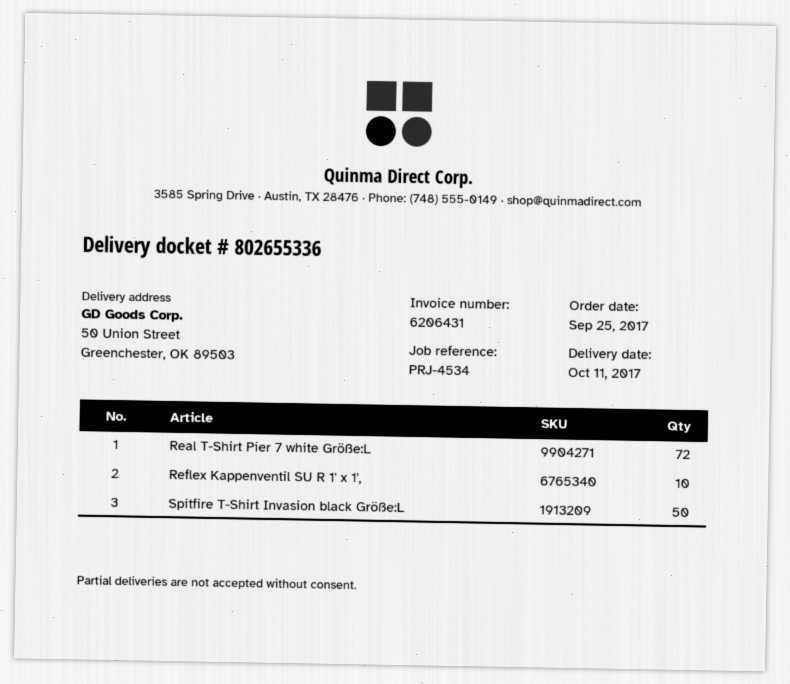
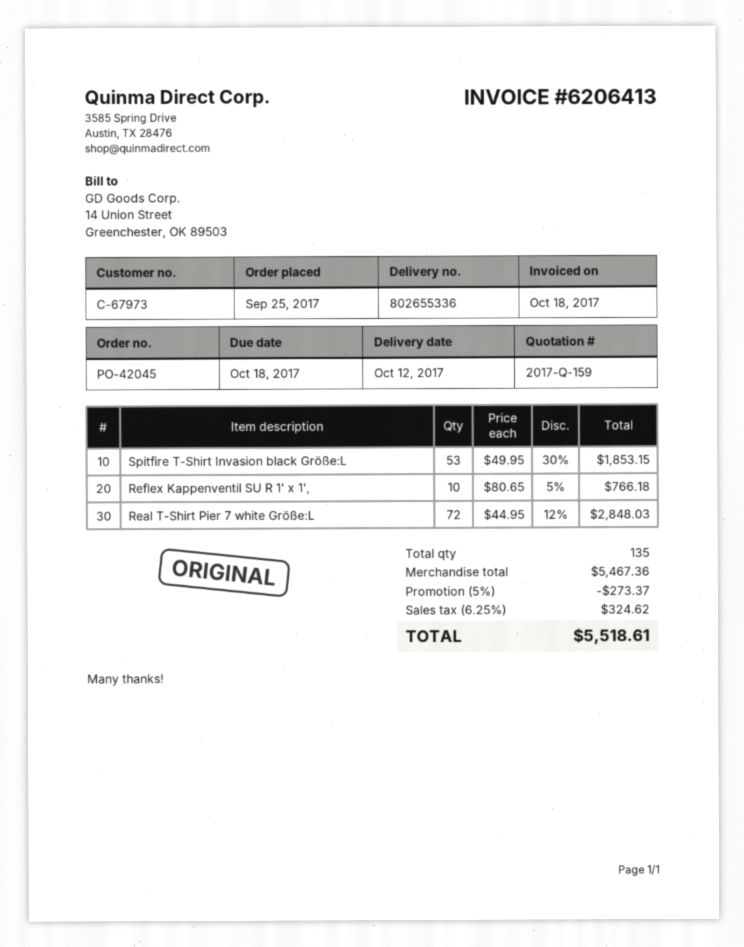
delivery date: 2017-10-11 -> 2017-10-12
invoice number: 6206431 -> 6206413
Spitfire T-Shirt Invasion black Größe:L: 50 -> 53

